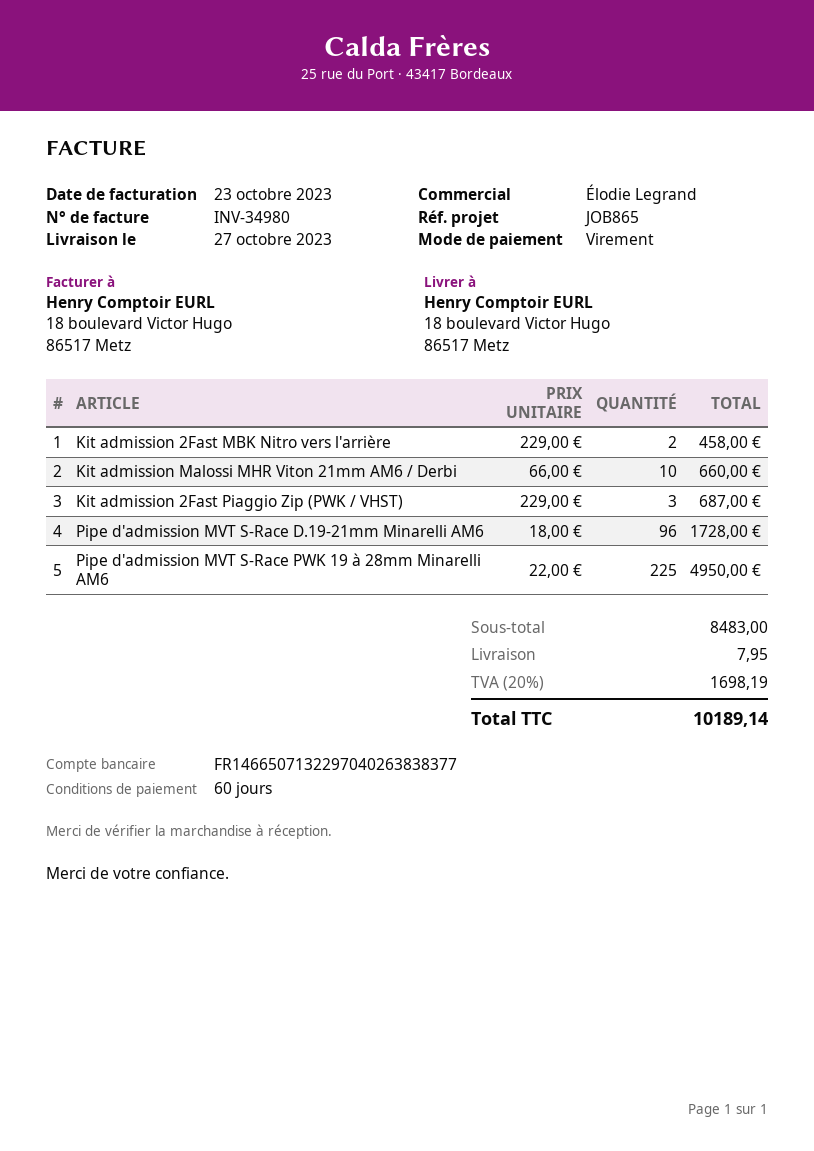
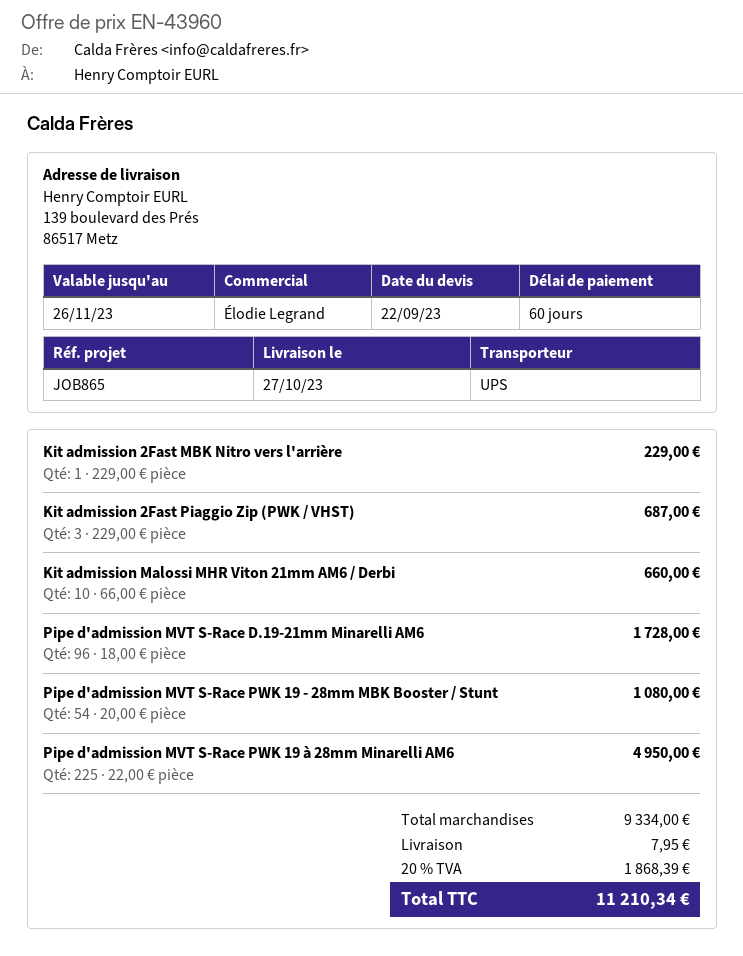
ship to: 18 boulevard Victor Hugo, 86517 Metz -> 139 boulevard des Prés, 86517 Metz
Kit admission 2Fast MBK Nitro vers l'arrière: 2 x 229.00 = 458.00 -> 1 x 229.00 = 229.00
Pipe d'admission MVT S-Race PWK 19 - 28mm MBK Booster / Stunt: none -> 54 x 20.00 = 1080.00
subtotal: 8483.00 -> 9334.00
tax: 20% = 1698.19 -> 20% = 1868.39
total: 10189.14 -> 11210.34

